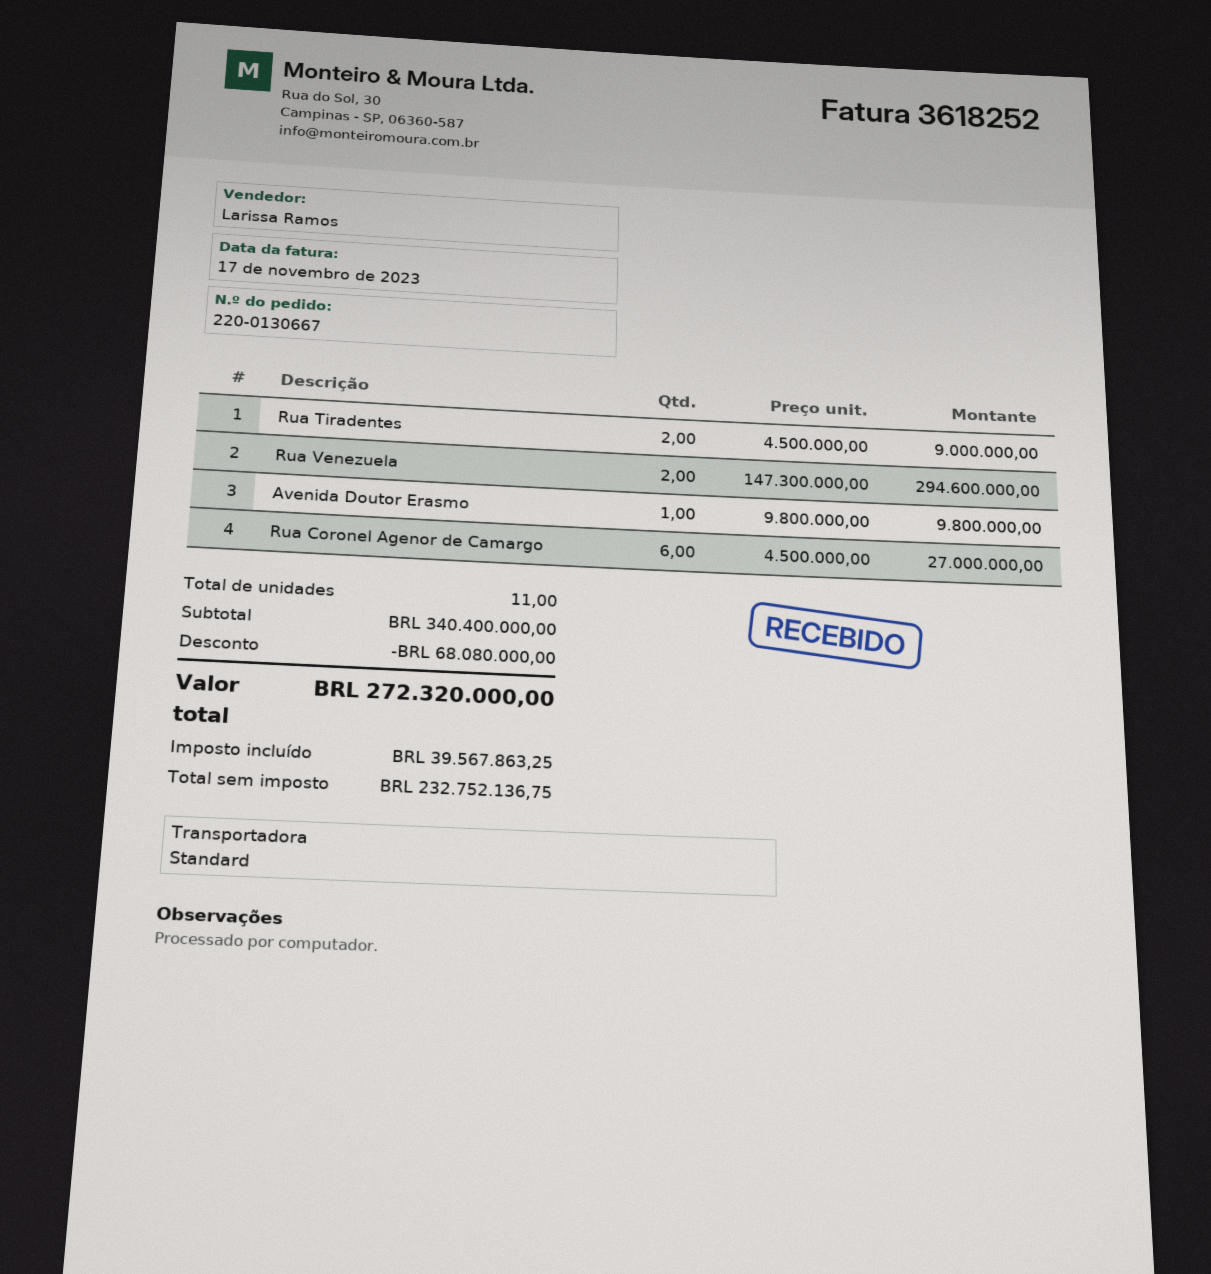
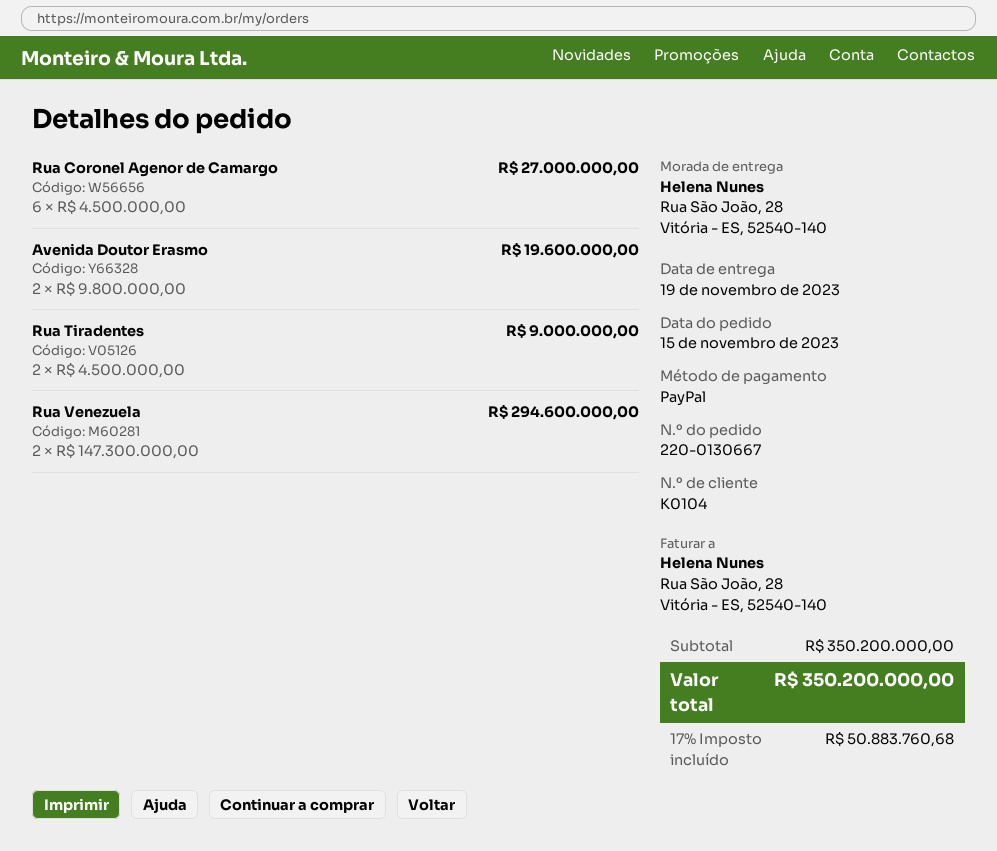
Avenida Doutor Erasmo: 1 x 9800000.00 = 9800000.00 -> 2 x 9800000.00 = 19600000.00
subtotal: 340400000.00 -> 350200000.00
discount: 68080000.00 -> none
tax: 39567863.25 -> 50883760.68
total: 272320000.00 -> 350200000.00

